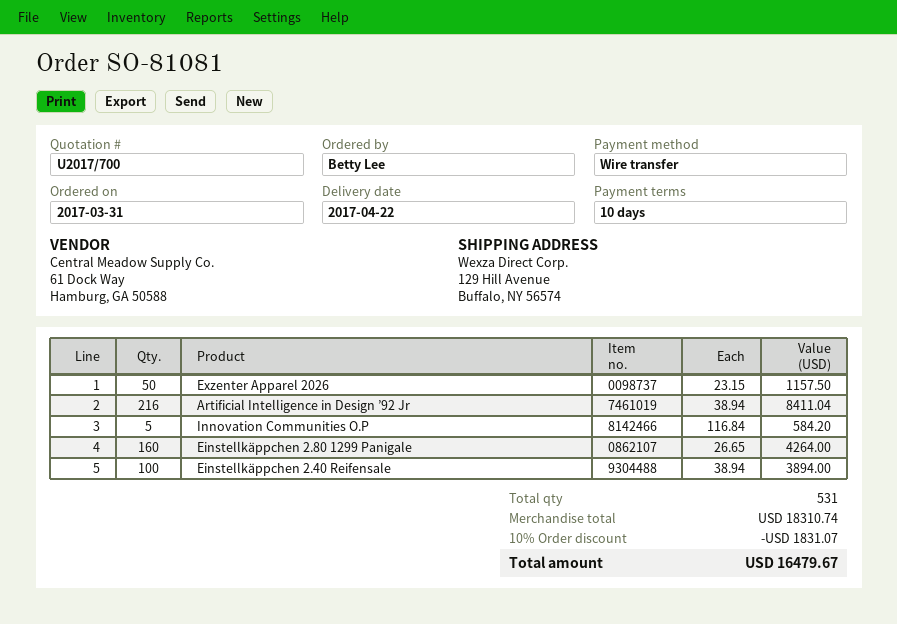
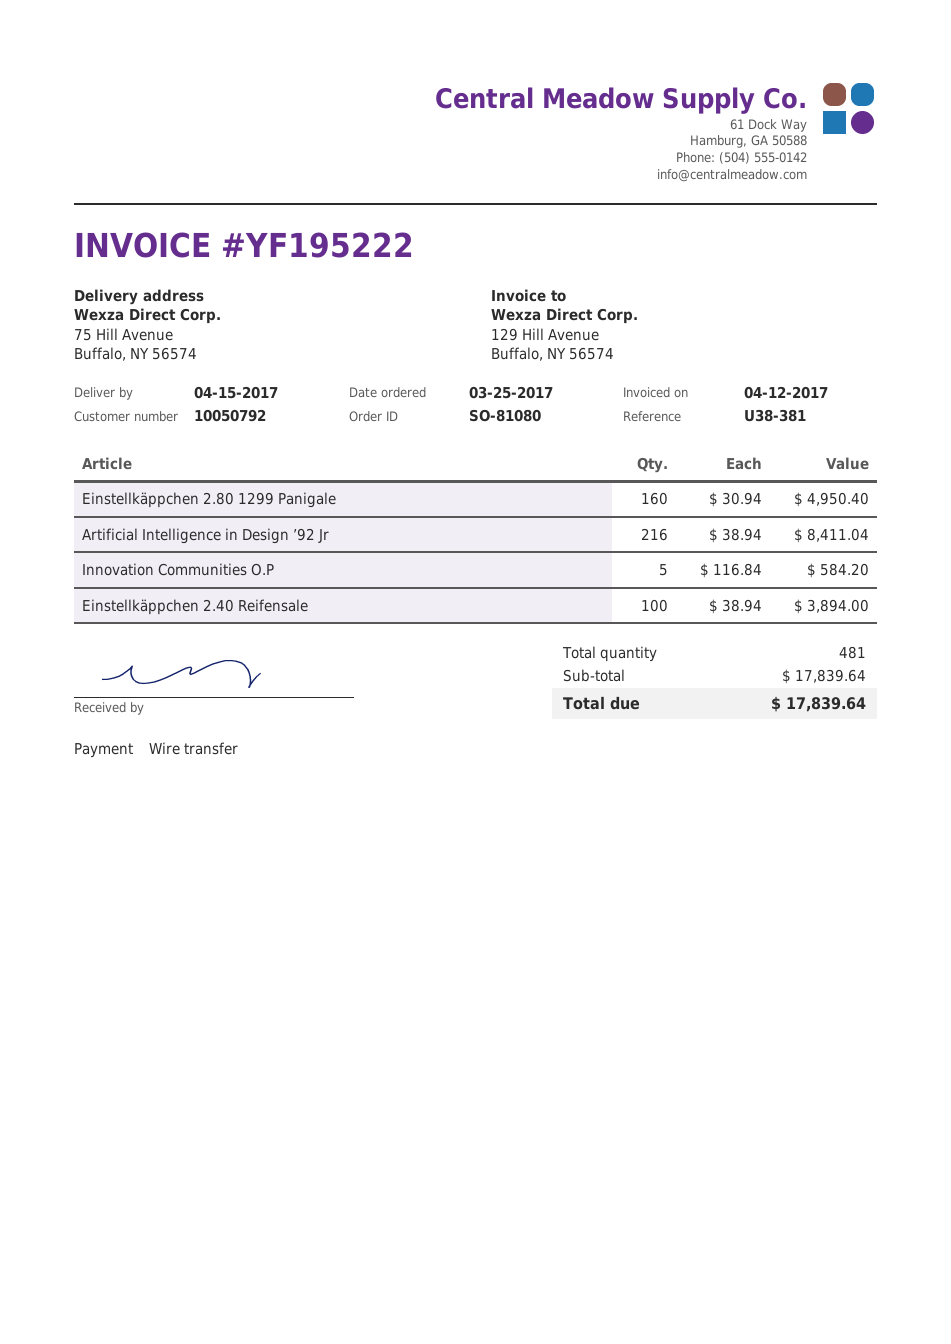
order number: SO-81081 -> SO-81080
order date: 2017-03-31 -> 2017-03-25
delivery date: 2017-04-22 -> 2017-04-15
ship to: 129 Hill Avenue, Buffalo, NY 56574 -> 75 Hill Avenue, Buffalo, NY 56574
Exzenter Apparel 2026: 50 x 23.15 = 1157.50 -> none
Einstellkäppchen 2.80 1299 Panigale: 160 x 26.65 = 4264.00 -> 160 x 30.94 = 4950.40
total quantity: 531 -> 481
subtotal: 18310.74 -> 17839.64
discount: 10% = 1831.07 -> none
total: 16479.67 -> 17839.64

